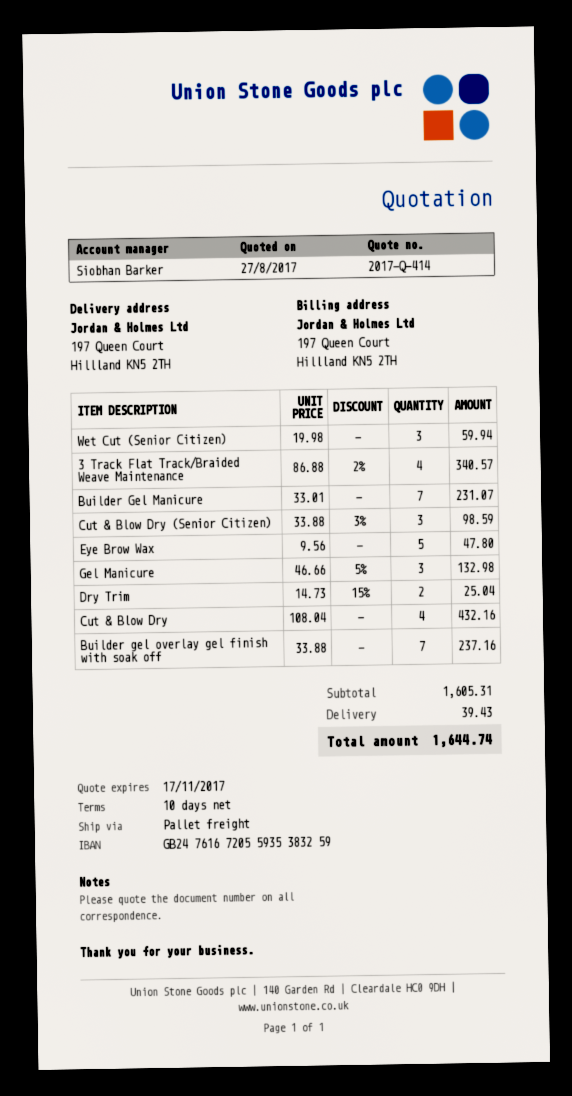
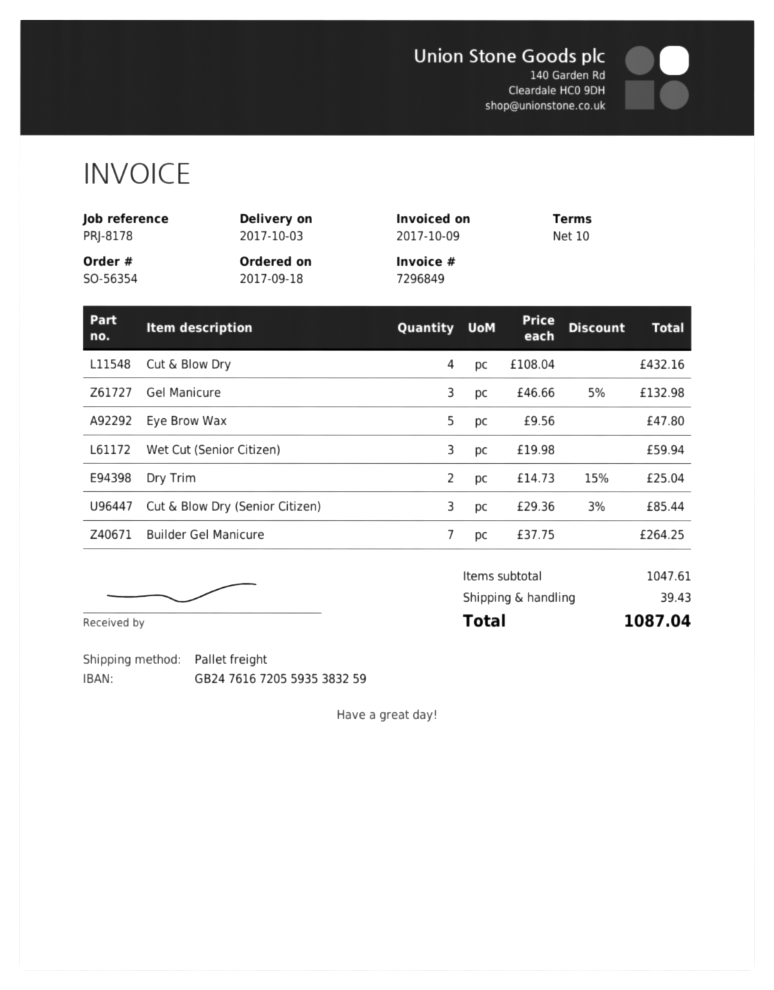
3 Track Flat Track/Braided Weave Maintenance: 4 x 86.88 - 2% = 340.57 -> none
Builder Gel Manicure: 7 x 33.01 = 231.07 -> 7 x 37.75 = 264.25
Cut & Blow Dry (Senior Citizen): 3 x 33.88 - 3% = 98.59 -> 3 x 29.36 - 3% = 85.44
Builder gel overlay gel finish with soak off: 7 x 33.88 = 237.16 -> none
subtotal: 1605.31 -> 1047.61
total: 1644.74 -> 1087.04

